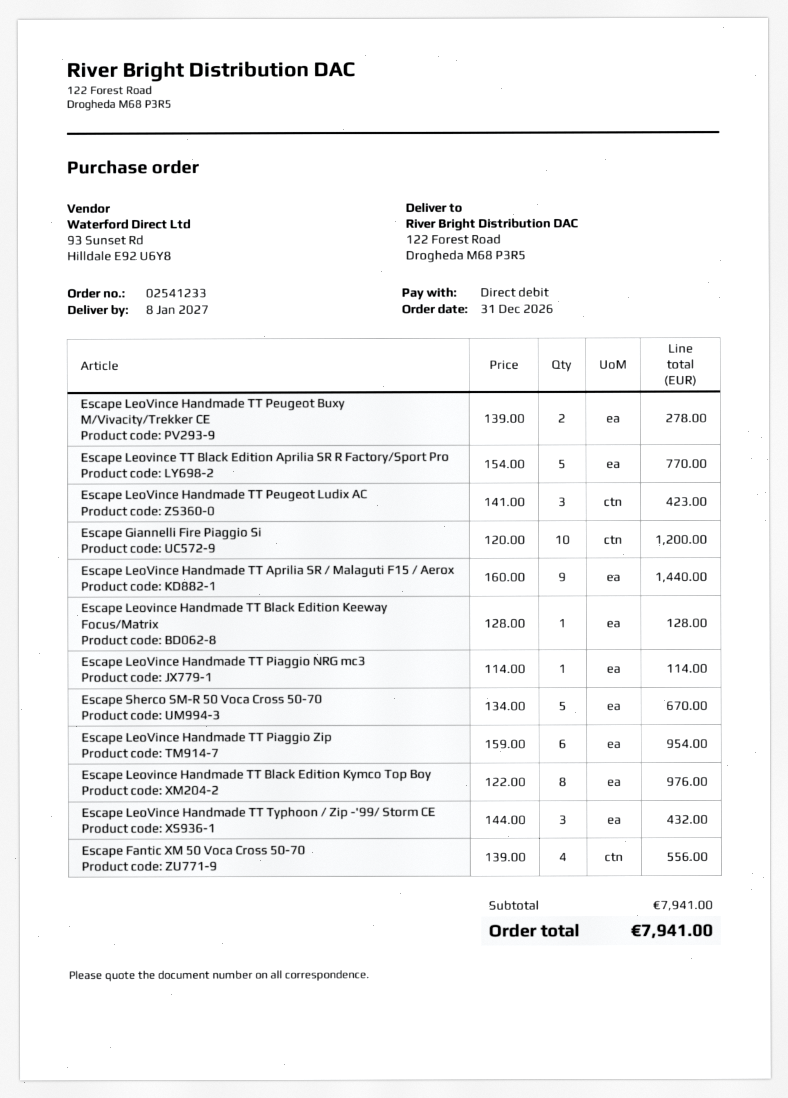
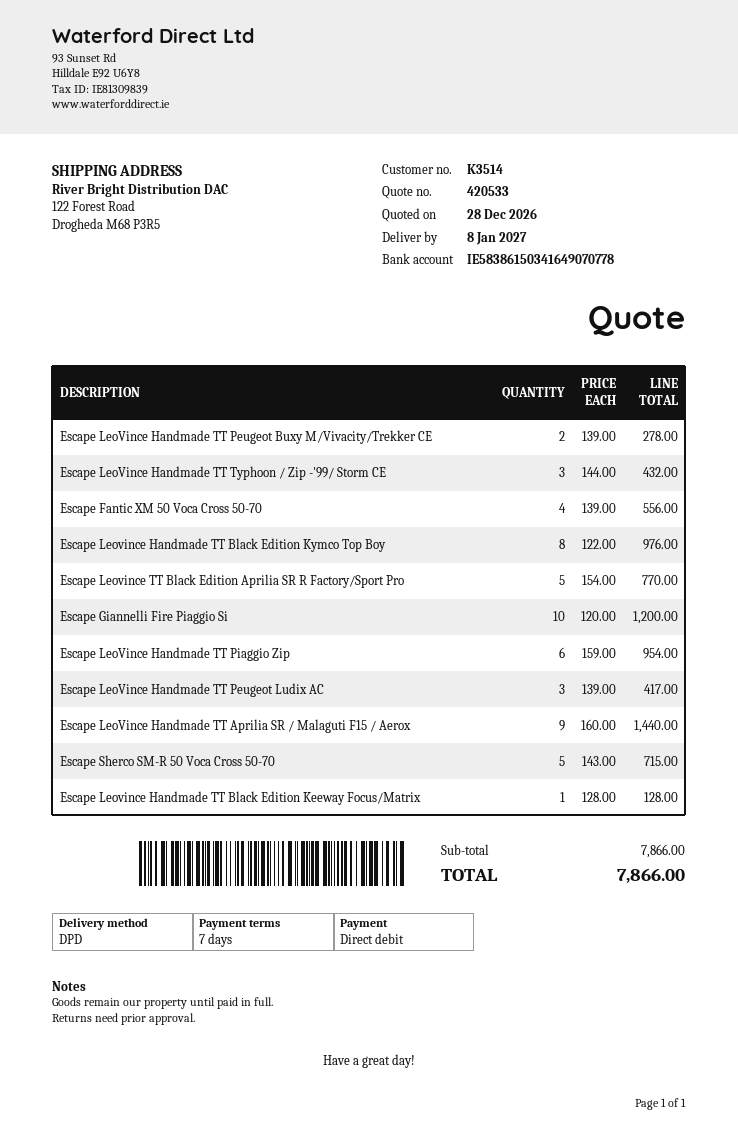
Escape LeoVince Handmade TT Peugeot Ludix AC: 3 x 141.00 = 423.00 -> 3 x 139.00 = 417.00
Escape LeoVince Handmade TT Piaggio NRG mc3: 1 x 114.00 = 114.00 -> none
Escape Sherco SM-R 50 Voca Cross 50-70: 5 x 134.00 = 670.00 -> 5 x 143.00 = 715.00
subtotal: 7941.00 -> 7866.00
total: 7941.00 -> 7866.00

